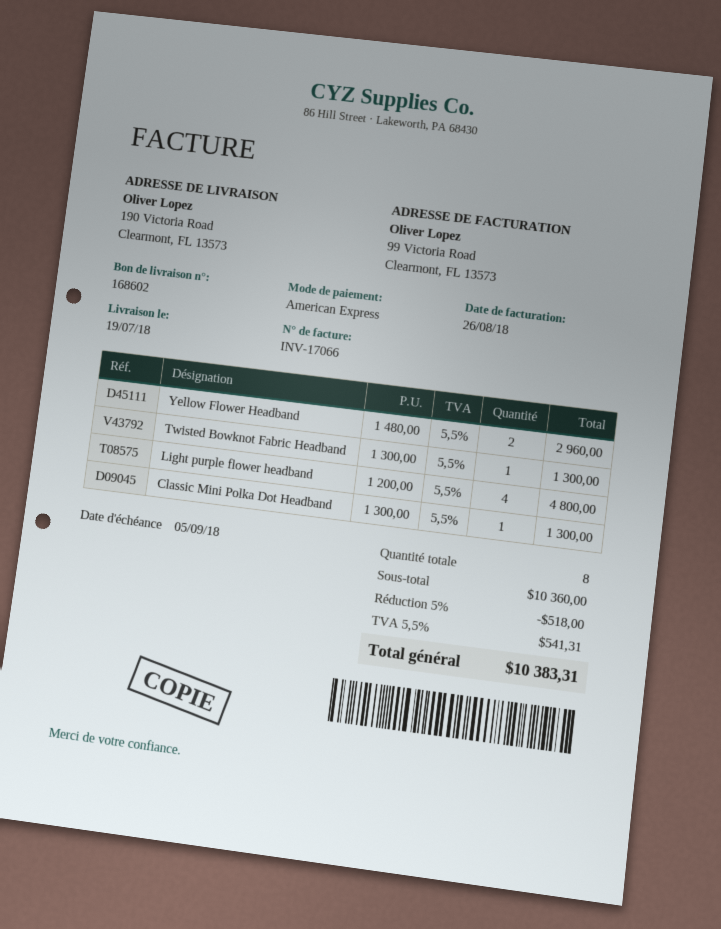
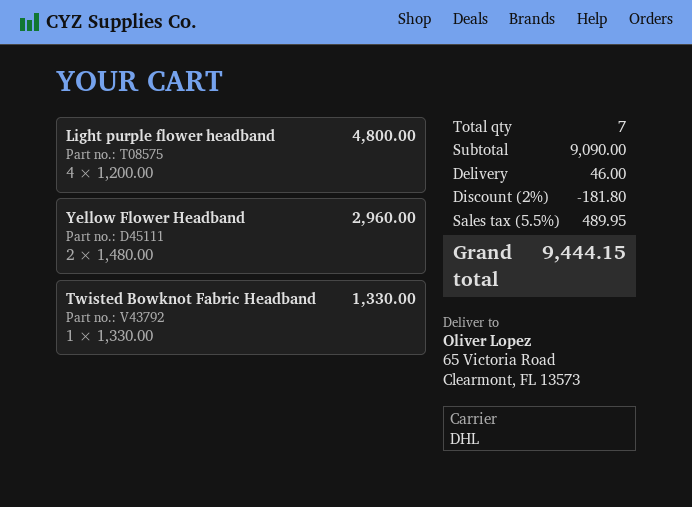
ship to: 190 Victoria Road, Clearmont, FL 13573 -> 65 Victoria Road, Clearmont, FL 13573
Twisted Bowknot Fabric Headband: 1 x 1300.00 = 1300.00 -> 1 x 1330.00 = 1330.00
Classic Mini Polka Dot Headband: 1 x 1300.00 = 1300.00 -> none
total quantity: 8 -> 7
subtotal: 10360.00 -> 9090.00
discount: 5% = 518.00 -> 2% = 181.80
shipping: none -> 46.00
tax: 5.5% = 541.31 -> 5.5% = 489.95
total: 10383.31 -> 9444.15

